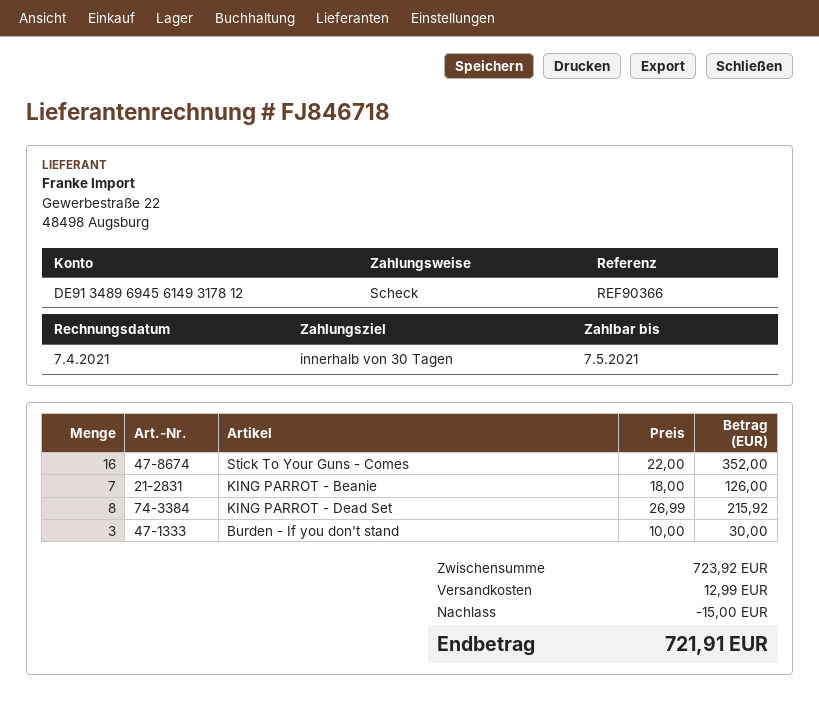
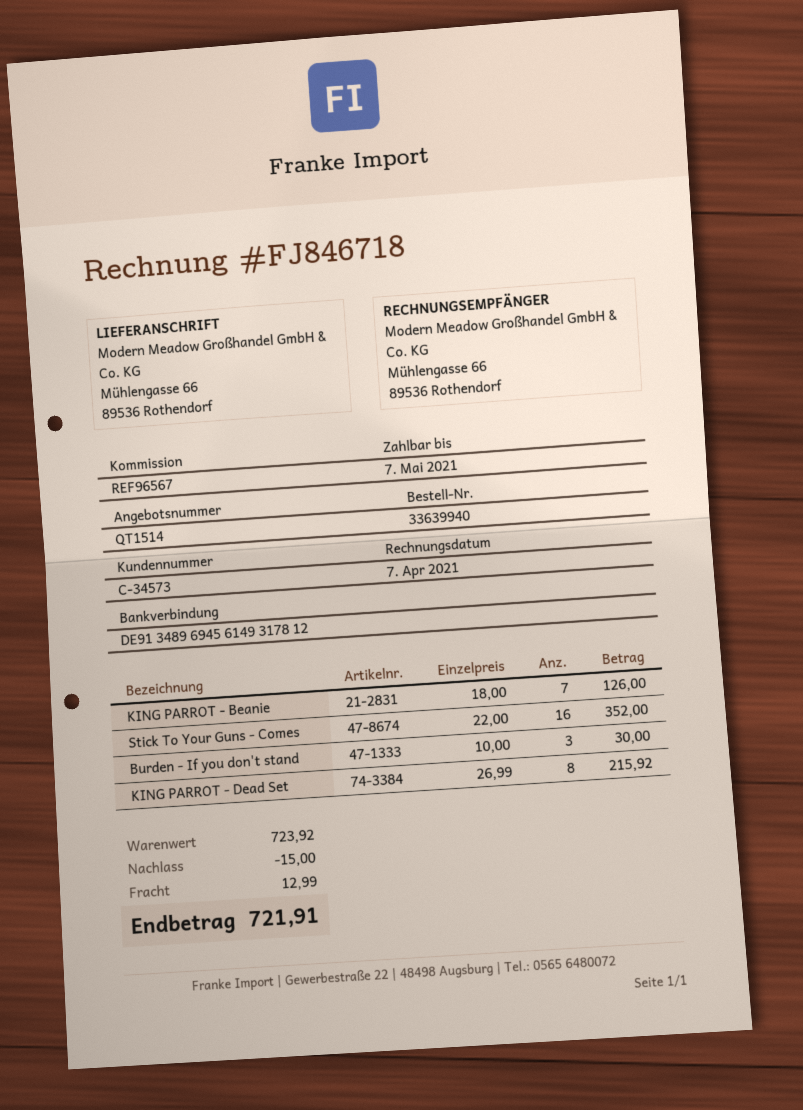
reference: REF90366 -> REF96567

